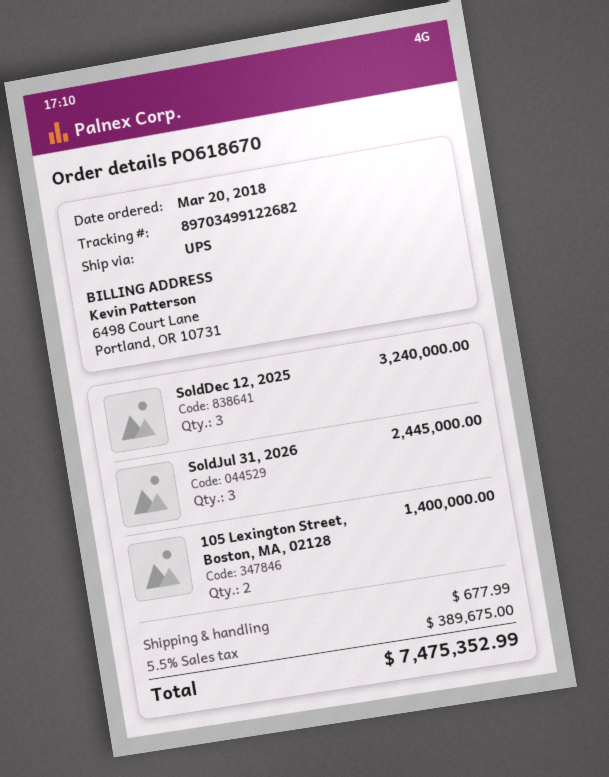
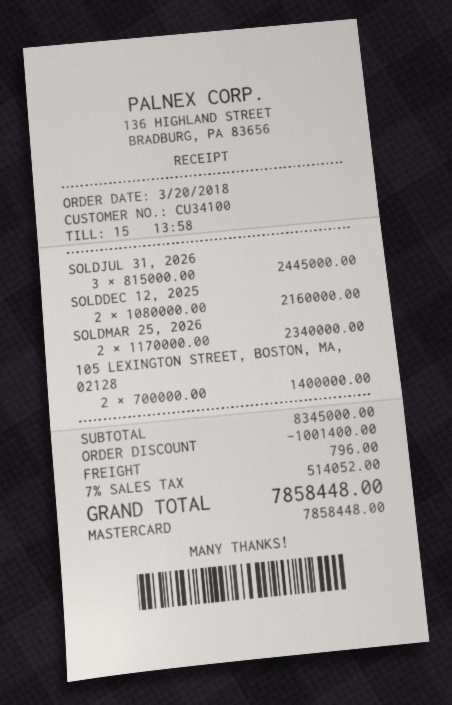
SoldDec 12, 2025: 3 for 3240000.00 -> 2 for 2160000.00
SOLDMAR 25, 2026: none -> 2 for 2340000.00
discount: none -> 1001400.00
shipping: 677.99 -> 796.00
tax: 5.5% = 389675.00 -> 7% = 514052.00
total: 7475352.99 -> 7858448.00

